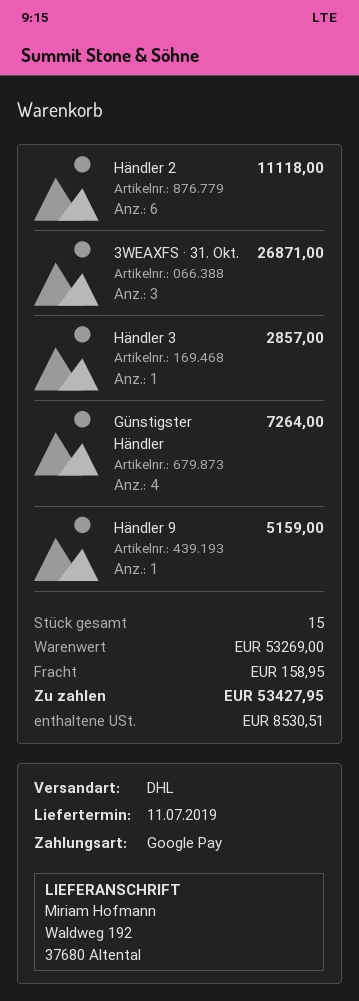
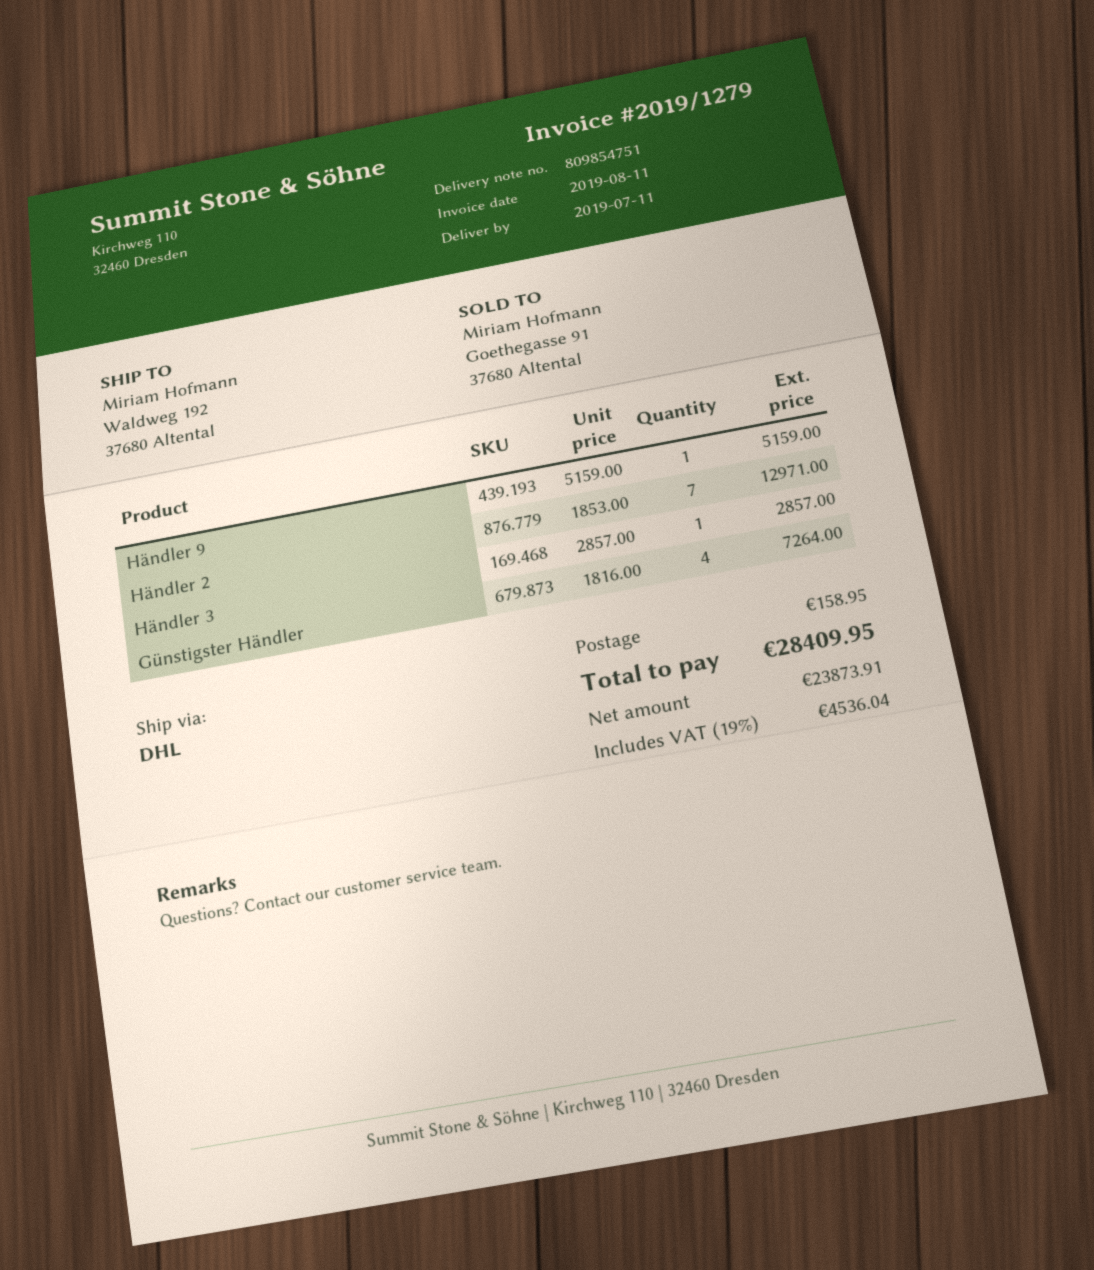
Händler 2: 6 for 11118.00 -> 7 for 12971.00
3WEAXFS · 31. Okt.: 3 for 26871.00 -> none
tax: 8530.51 -> 4536.04
total: 53427.95 -> 28409.95

